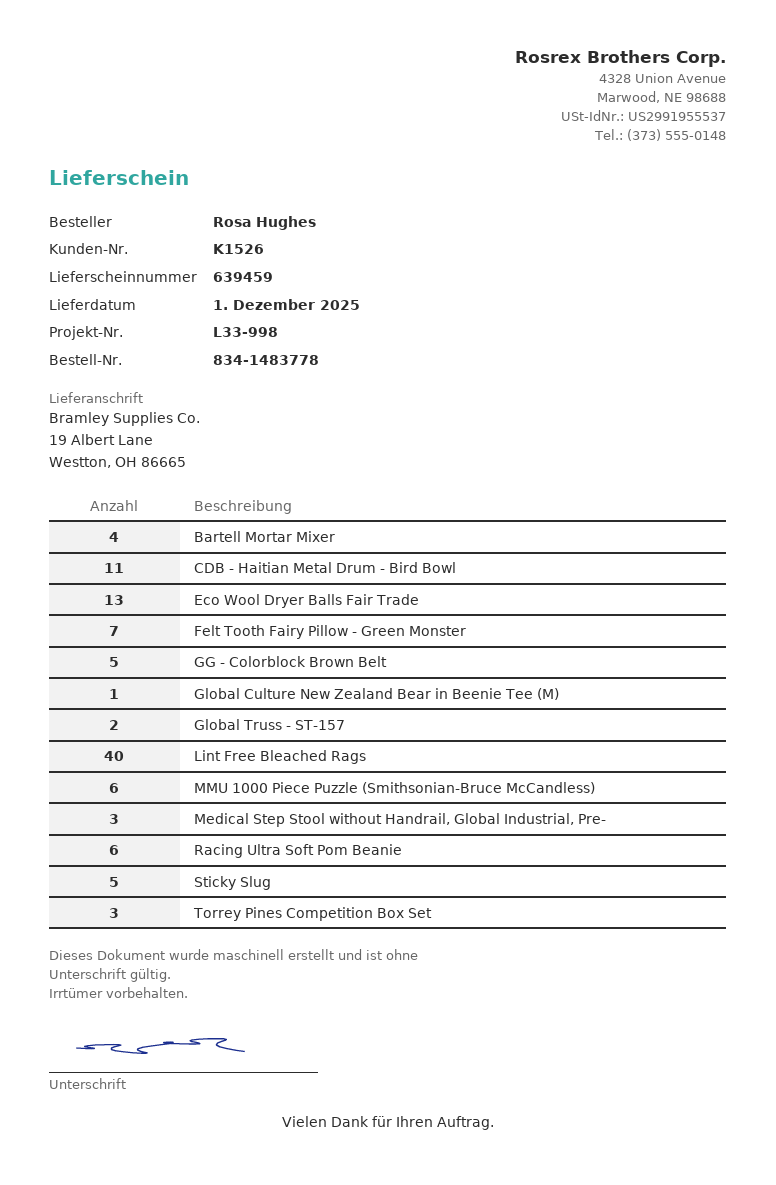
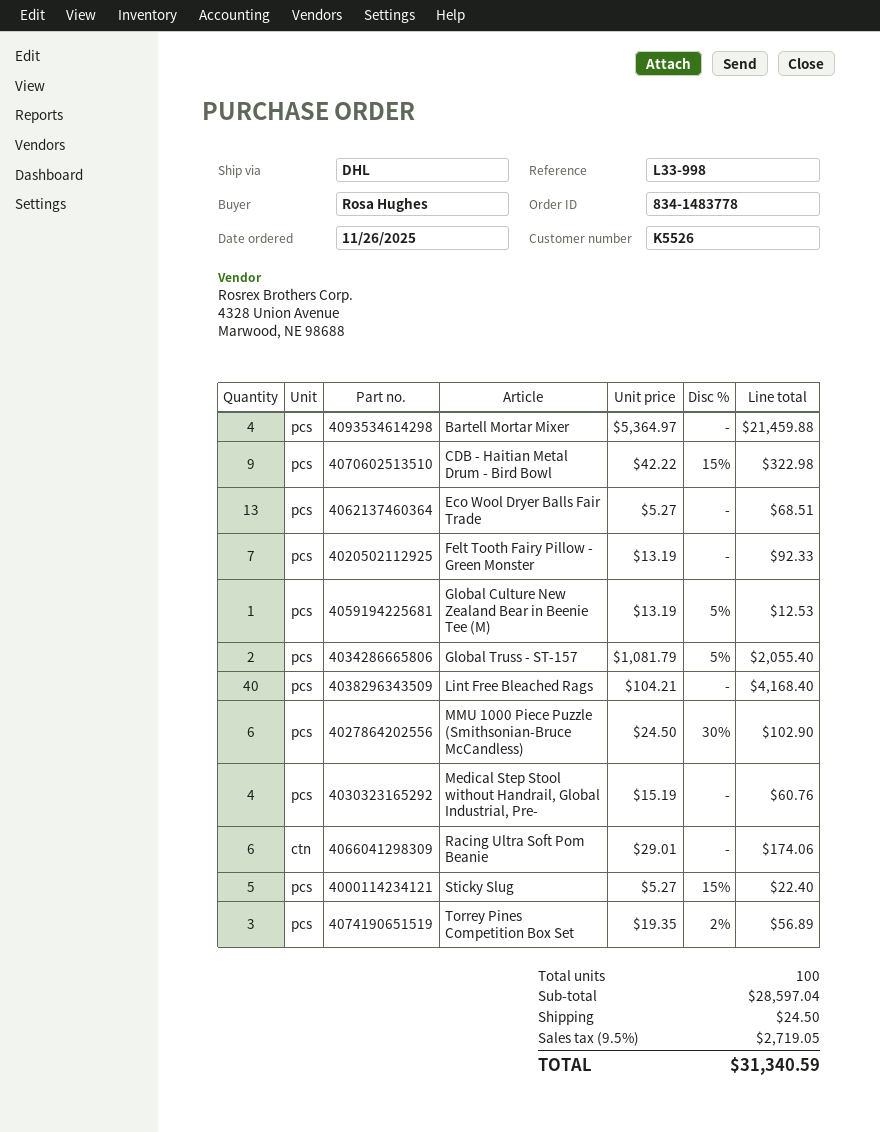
customer number: K1526 -> K5526
CDB - Haitian Metal Drum - Bird Bowl: 11 -> 9
GG - Colorblock Brown Belt: 5 -> none
Medical Step Stool without Handrail, Global Industrial, Pre-: 3 -> 4

